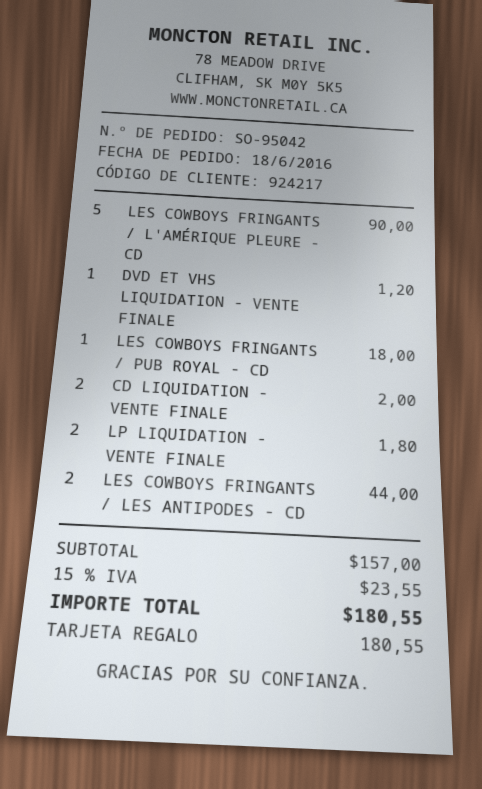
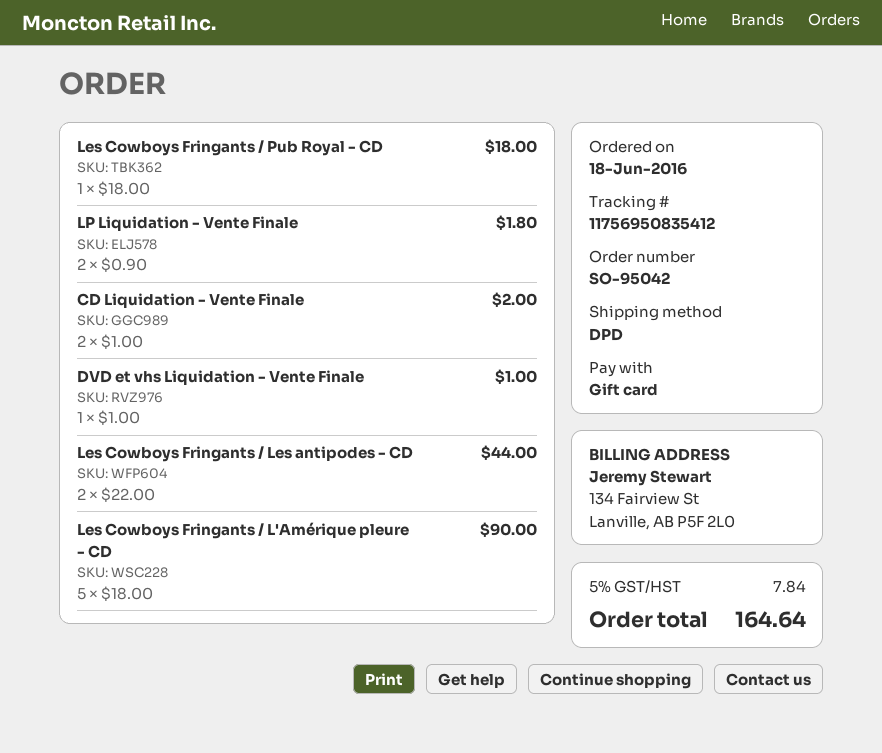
DVD ET VHS LIQUIDATION - VENTE FINALE: 1 for 1.20 -> 1 for 1.00
tax: 15% = 23.55 -> 5% = 7.84
total: 180.55 -> 164.64

